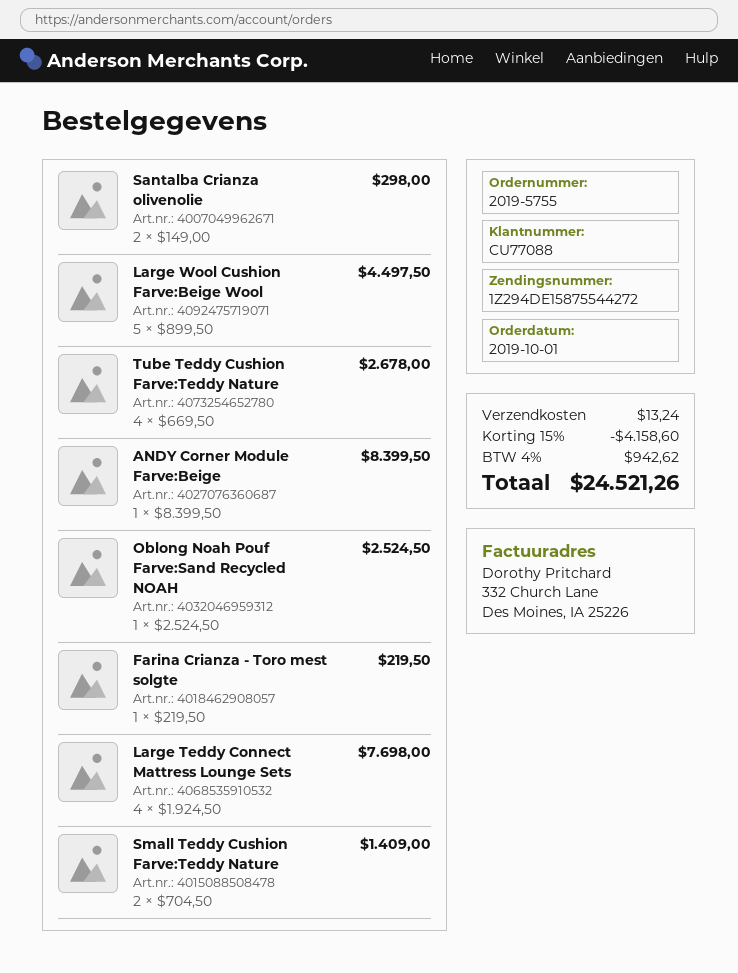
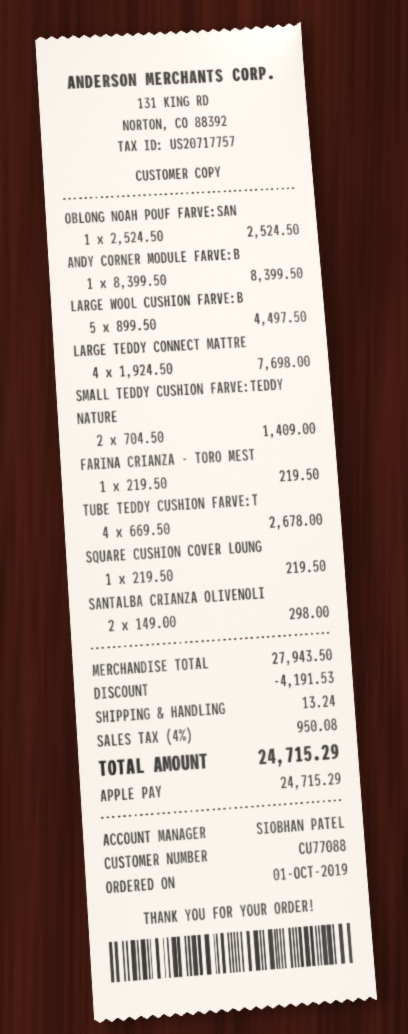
SQUARE CUSHION COVER LOUNG: none -> 1 x 219.50 = 219.50
discount: 4158.60 -> 4191.53
tax: 4% = 942.62 -> 4% = 950.08
total: 24521.26 -> 24715.29

